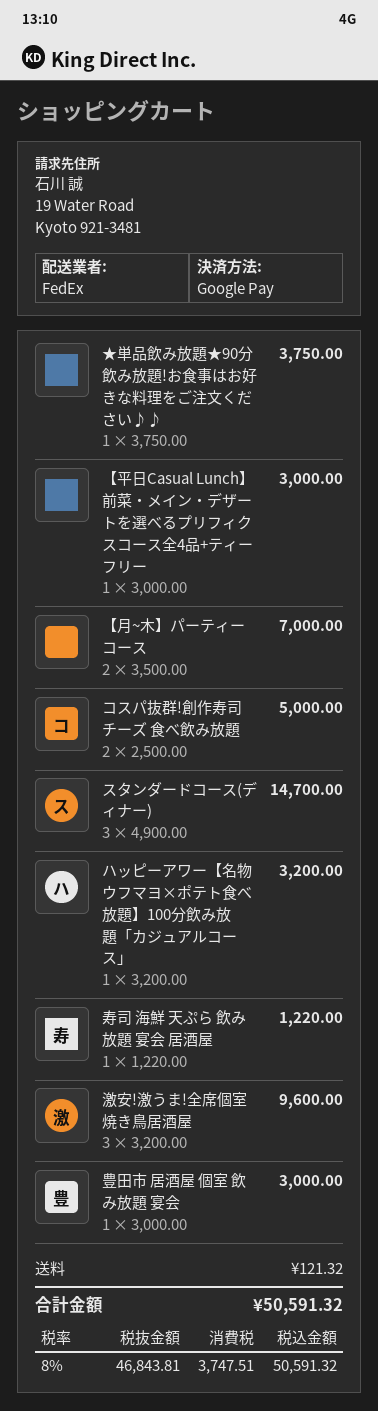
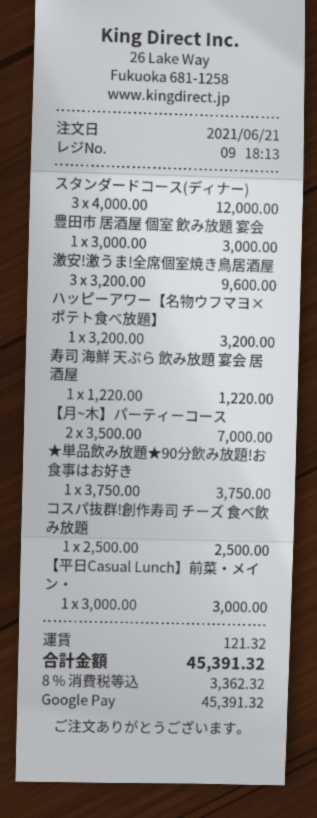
コスパ抜群!創作寿司 チーズ 食べ飲み放題: 2 x 2500.00 = 5000.00 -> 1 x 2500.00 = 2500.00
スタンダードコース(ディナー): 3 x 4900.00 = 14700.00 -> 3 x 4000.00 = 12000.00
tax: 8% = 3747.51 -> 8% = 3362.32
total: 50591.32 -> 45391.32

